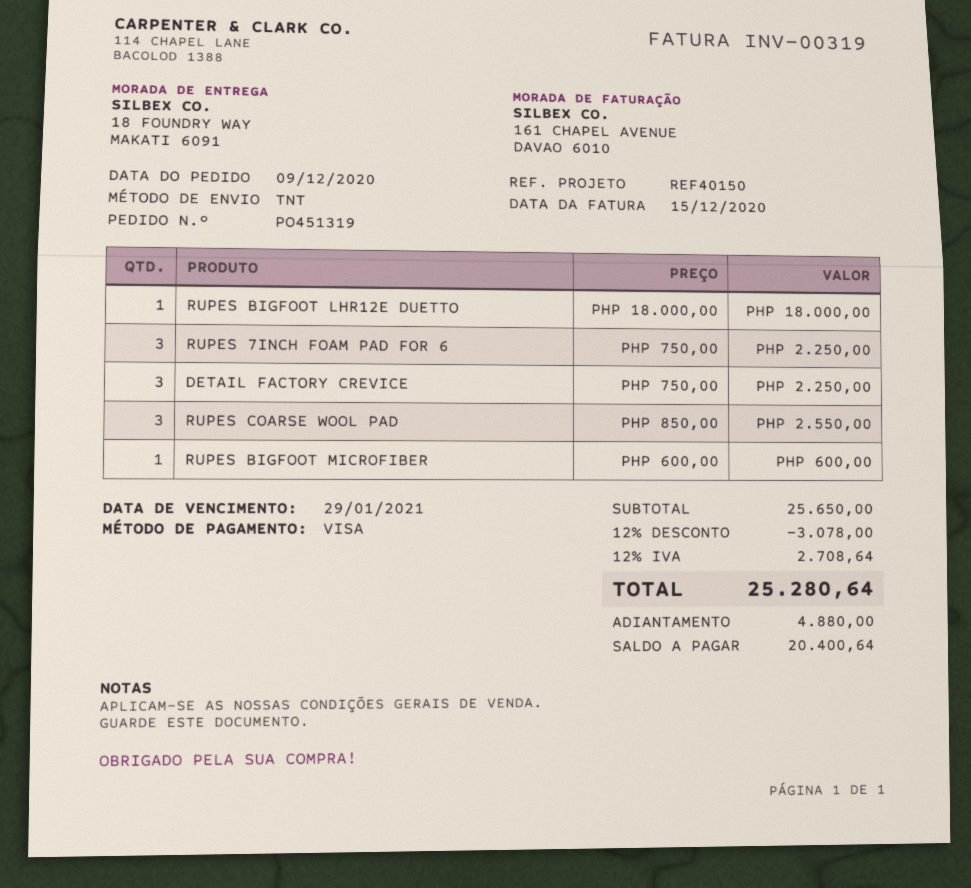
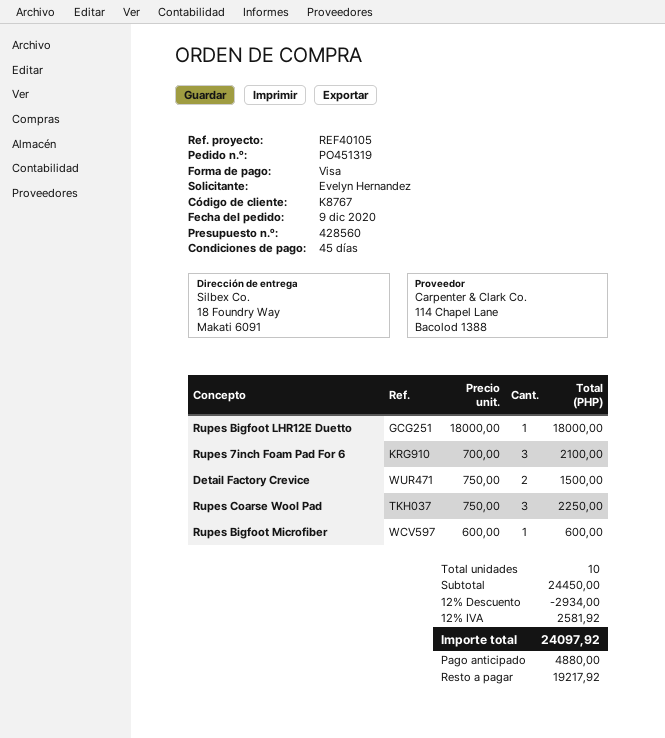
reference: REF40150 -> REF40105
RUPES 7INCH FOAM PAD FOR 6: 3 x 750.00 = 2250.00 -> 3 x 700.00 = 2100.00
DETAIL FACTORY CREVICE: 3 x 750.00 = 2250.00 -> 2 x 750.00 = 1500.00
RUPES COARSE WOOL PAD: 3 x 850.00 = 2550.00 -> 3 x 750.00 = 2250.00
subtotal: 25650.00 -> 24450.00
discount: 12% = 3078.00 -> 12% = 2934.00
tax: 12% = 2708.64 -> 12% = 2581.92
total: 25280.64 -> 24097.92
balance: 20400.64 -> 19217.92

